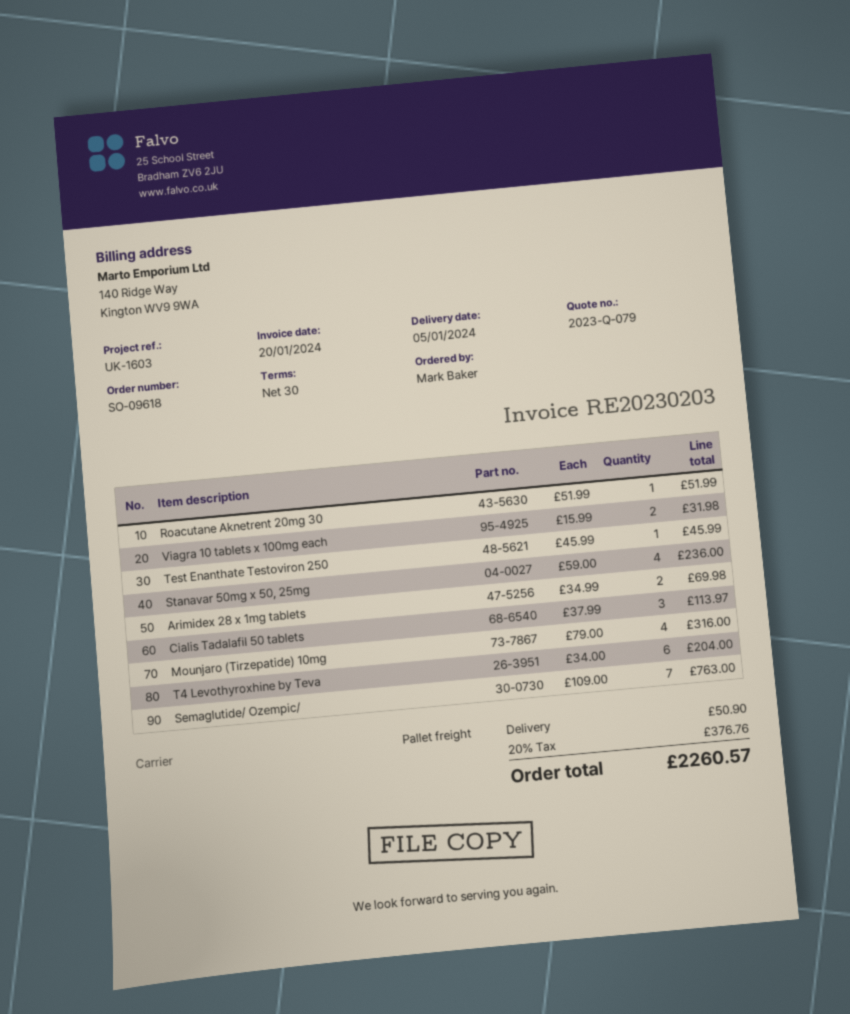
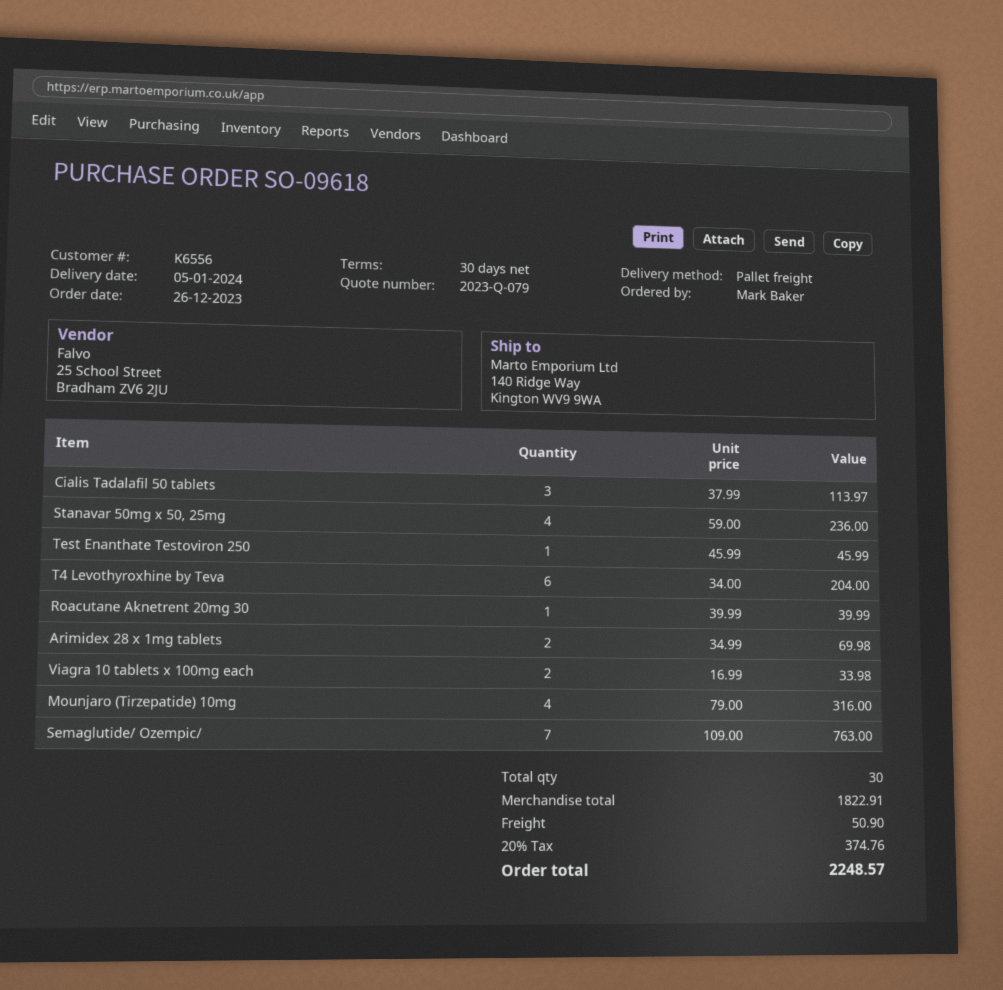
Roacutane Aknetrent 20mg 30: 1 x 51.99 = 51.99 -> 1 x 39.99 = 39.99
Viagra 10 tablets x 100mg each: 2 x 15.99 = 31.98 -> 2 x 16.99 = 33.98
tax: 20% = 376.76 -> 20% = 374.76
total: 2260.57 -> 2248.57

